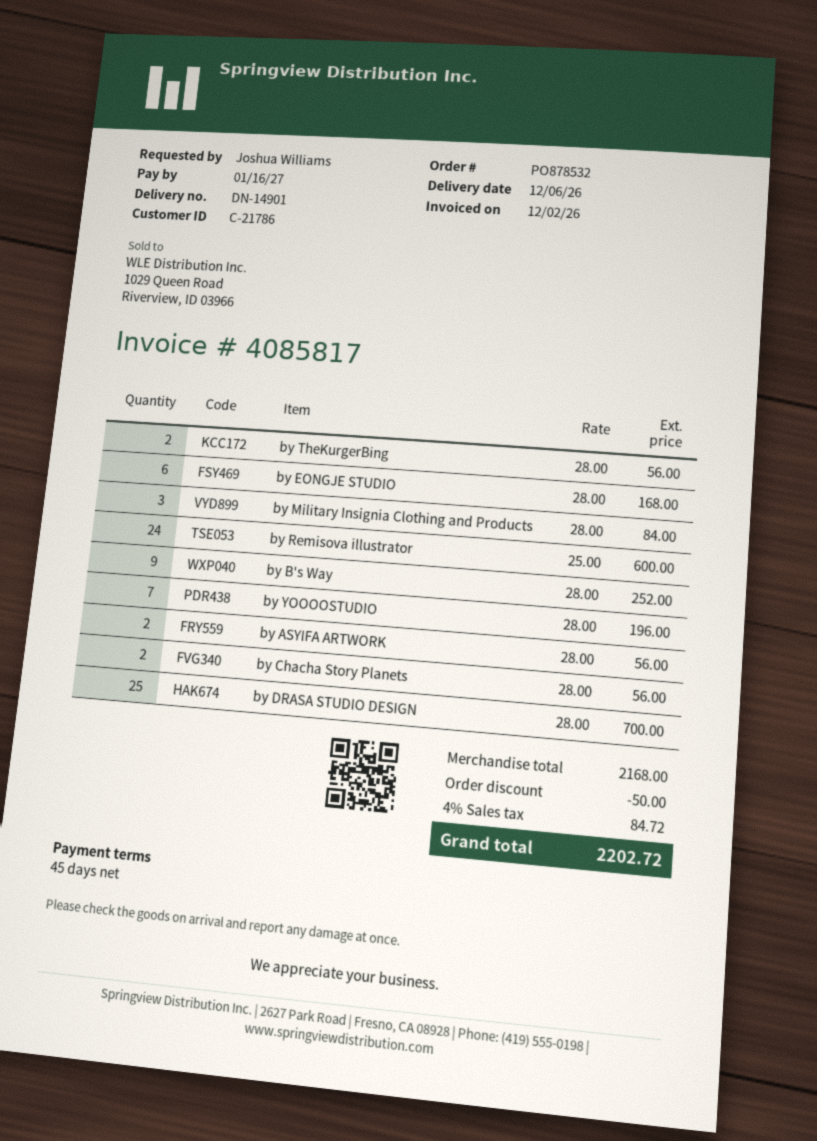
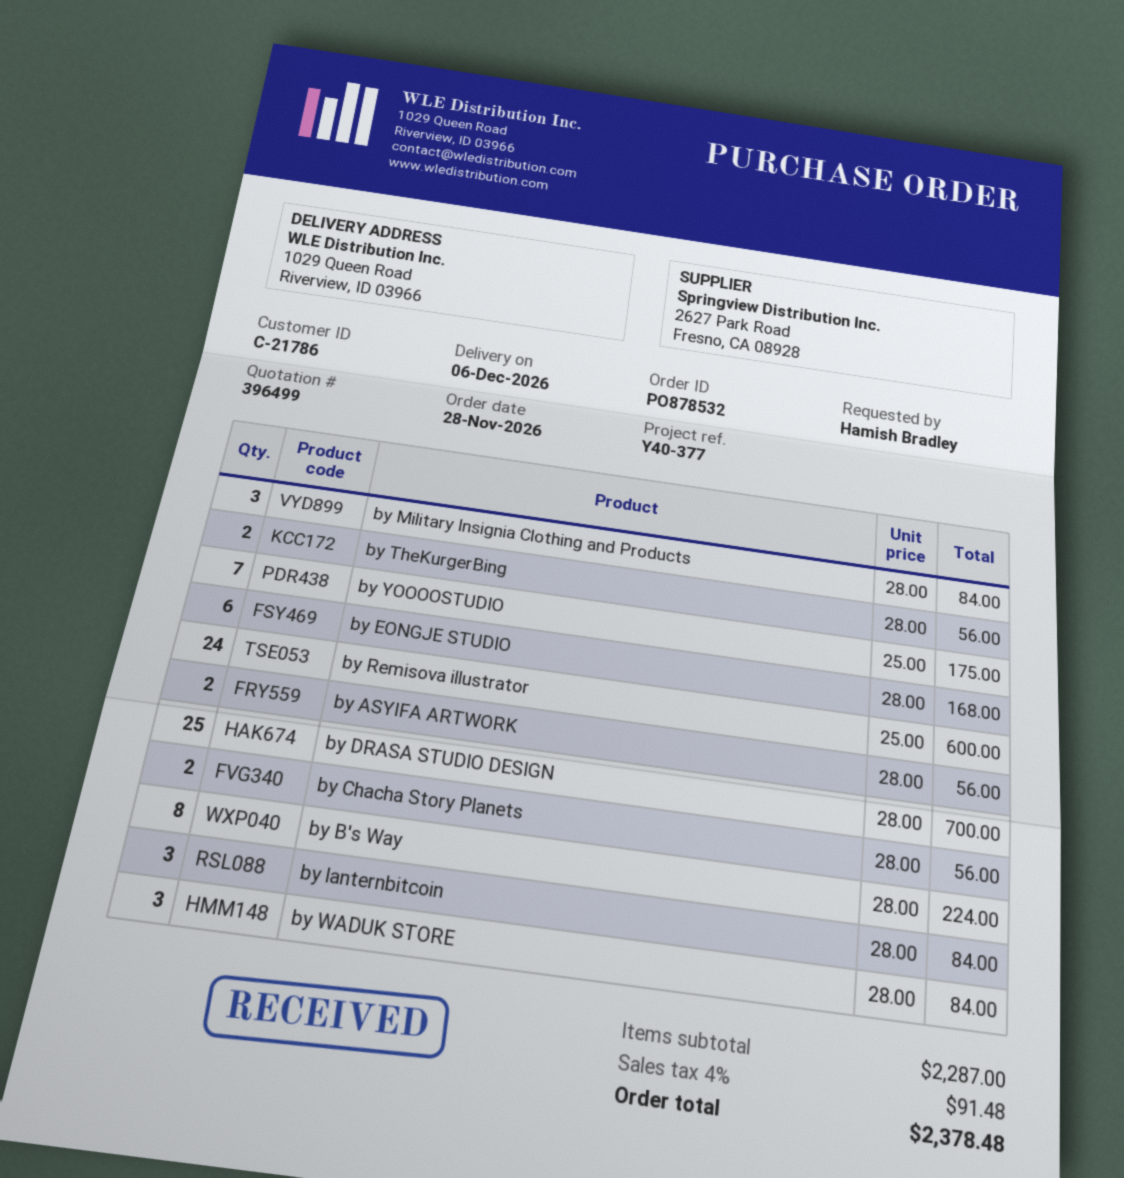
ordered by: Joshua Williams -> Hamish Bradley
by B's Way: 9 x 28.00 = 252.00 -> 8 x 28.00 = 224.00
by YOOOOSTUDIO: 7 x 28.00 = 196.00 -> 7 x 25.00 = 175.00
by lanternbitcoin: none -> 3 x 28.00 = 84.00
by WADUK STORE: none -> 3 x 28.00 = 84.00
subtotal: 2168.00 -> 2287.00
discount: 50.00 -> none
tax: 4% = 84.72 -> 4% = 91.48
total: 2202.72 -> 2378.48

